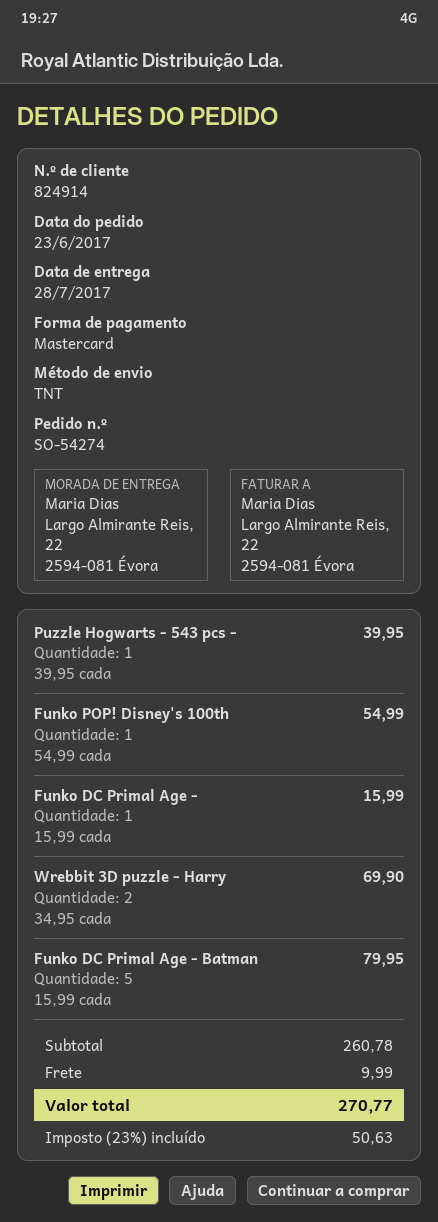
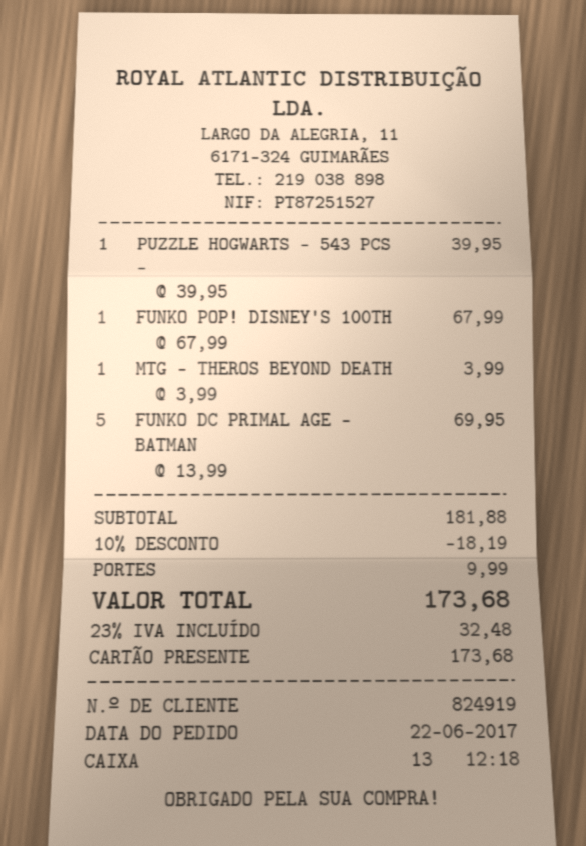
order date: 2017-06-23 -> 2017-06-22
customer number: 824914 -> 824919
payment method: Mastercard -> gift card
Funko POP! Disney's 100th: 1 x 54.99 = 54.99 -> 1 x 67.99 = 67.99
Funko DC Primal Age -: 1 x 15.99 = 15.99 -> none
Wrebbit 3D puzzle - Harry: 2 x 34.95 = 69.90 -> none
Funko DC Primal Age - Batman: 5 x 15.99 = 79.95 -> 5 x 13.99 = 69.95
MTG - THEROS BEYOND DEATH: none -> 1 x 3.99 = 3.99
subtotal: 260.78 -> 181.88
discount: none -> 10% = 18.19
tax: 23% = 50.63 -> 23% = 32.48
total: 270.77 -> 173.68

